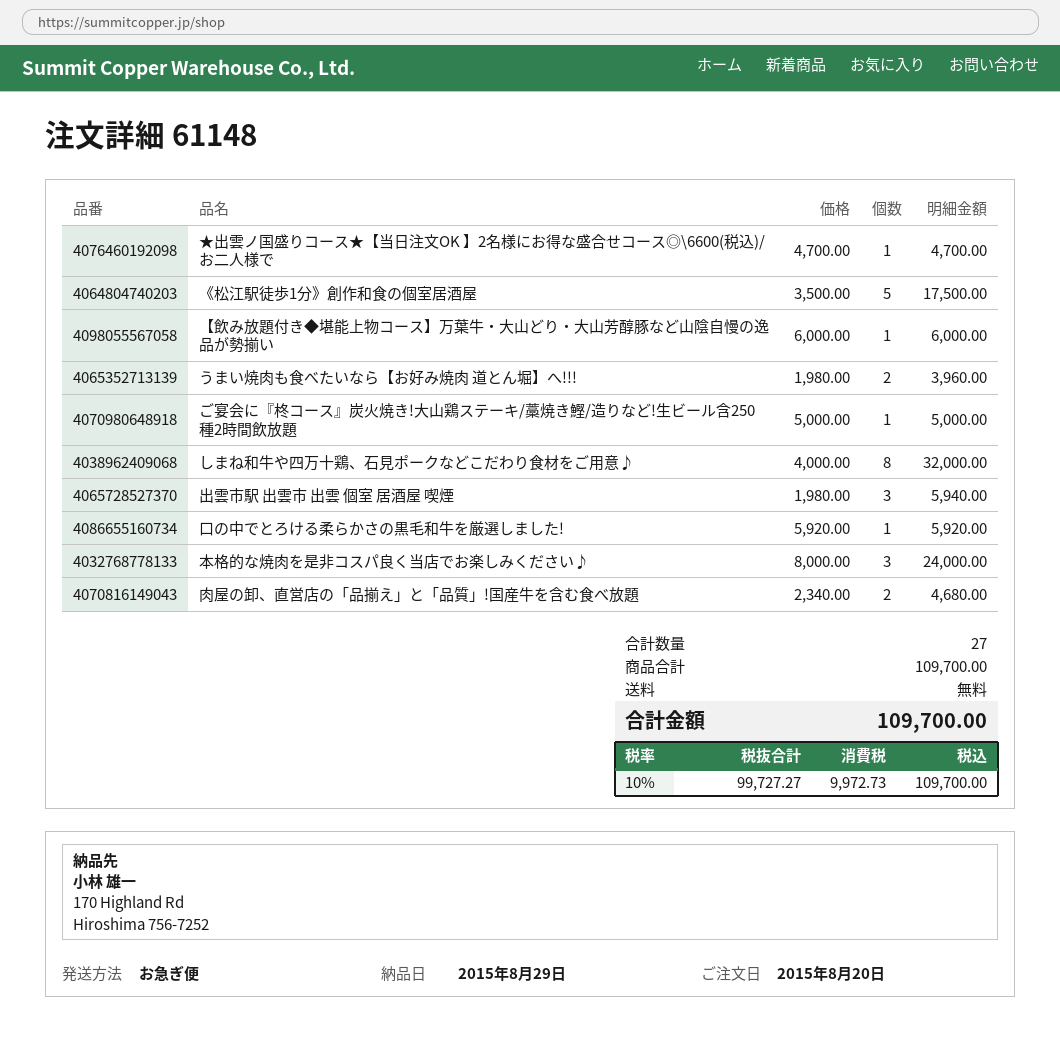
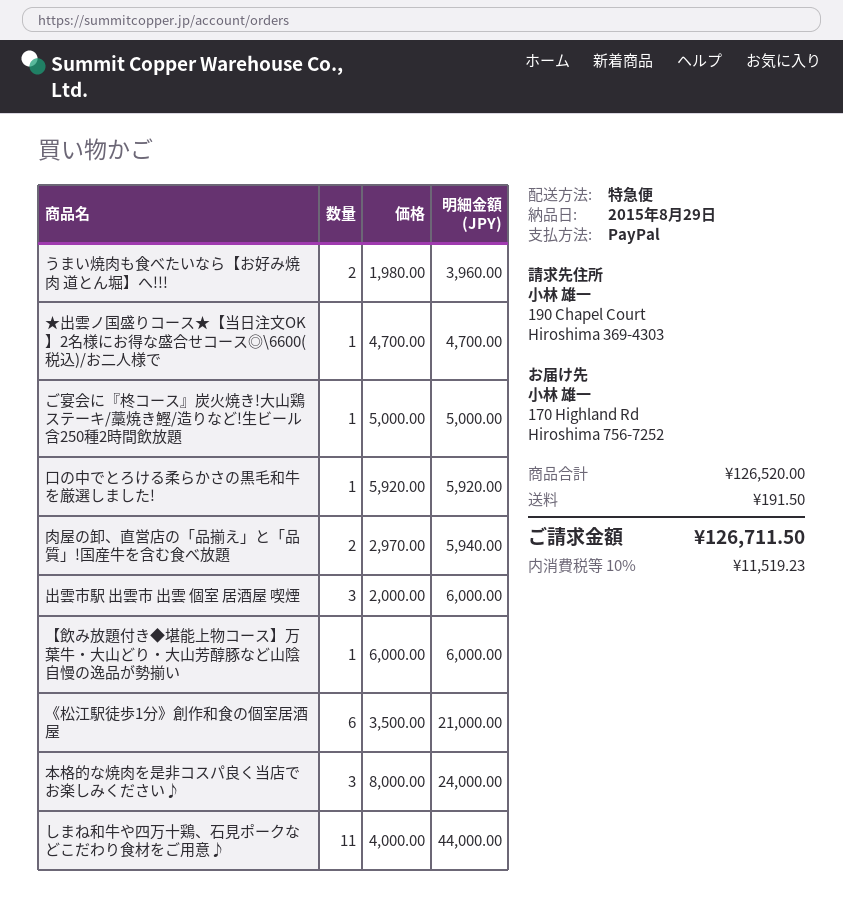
《松江駅徒歩1分》創作和食の個室居酒屋: 5 x 3500.00 = 17500.00 -> 6 x 3500.00 = 21000.00
しまね和牛や四万十鶏、石見ポークなどこだわり食材をご用意♪: 8 x 4000.00 = 32000.00 -> 11 x 4000.00 = 44000.00
出雲市駅 出雲市 出雲 個室 居酒屋 喫煙: 3 x 1980.00 = 5940.00 -> 3 x 2000.00 = 6000.00
肉屋の卸、直営店の「品揃え」と「品質」!国産牛を含む食べ放題: 2 x 2340.00 = 4680.00 -> 2 x 2970.00 = 5940.00
subtotal: 109700.00 -> 126520.00
shipping: 0.00 -> 191.50
tax: 10% = 9972.73 -> 10% = 11519.23
total: 109700.00 -> 126711.50

